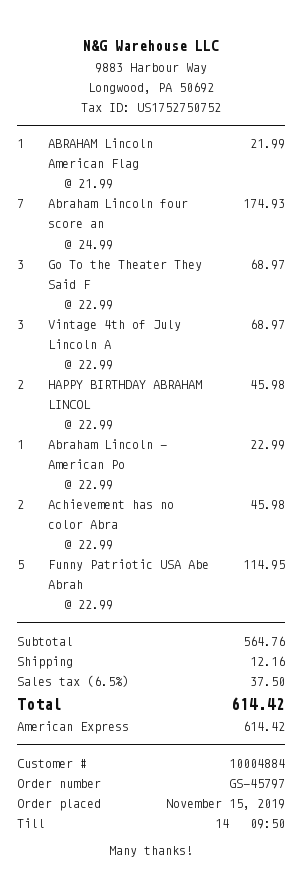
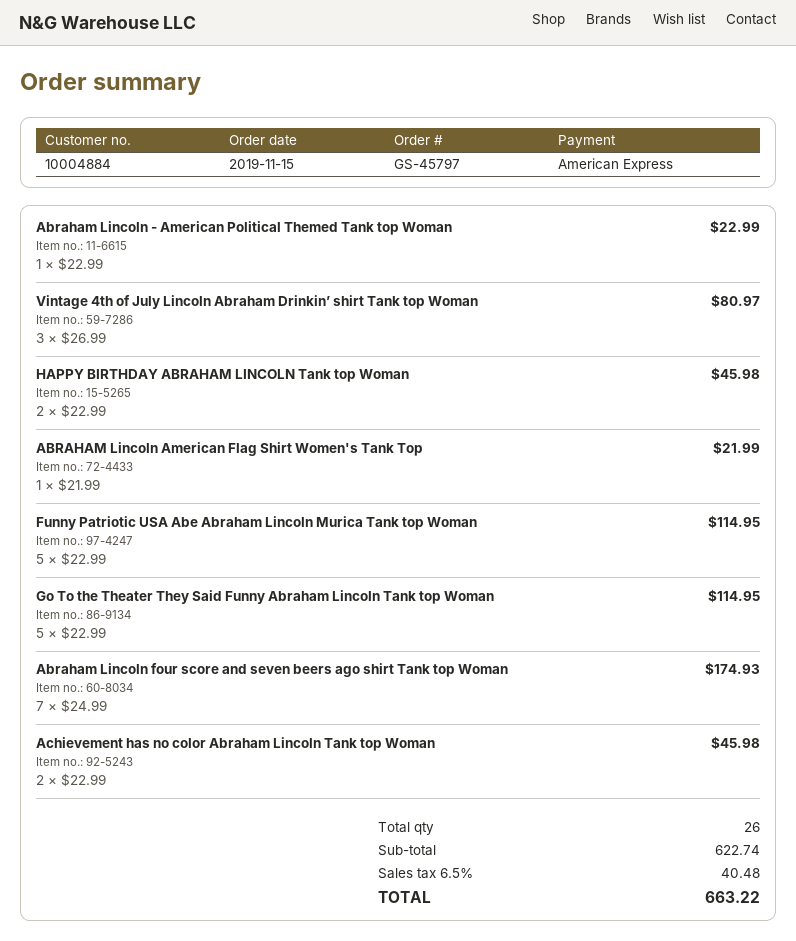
Go To the Theater They Said F: 3 x 22.99 = 68.97 -> 5 x 22.99 = 114.95
Vintage 4th of July Lincoln A: 3 x 22.99 = 68.97 -> 3 x 26.99 = 80.97
subtotal: 564.76 -> 622.74
shipping: 12.16 -> none
tax: 6.5% = 37.50 -> 6.5% = 40.48
total: 614.42 -> 663.22

